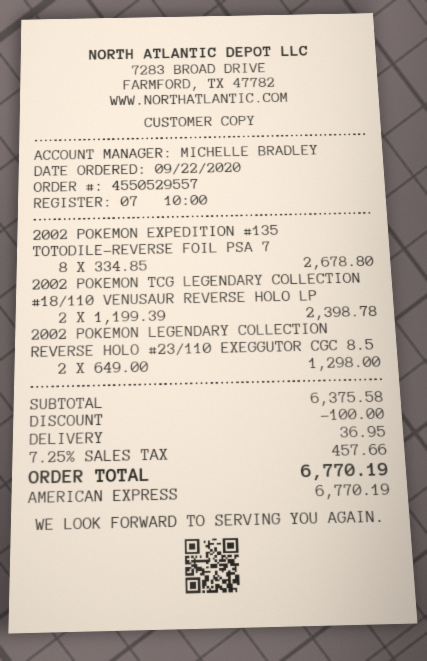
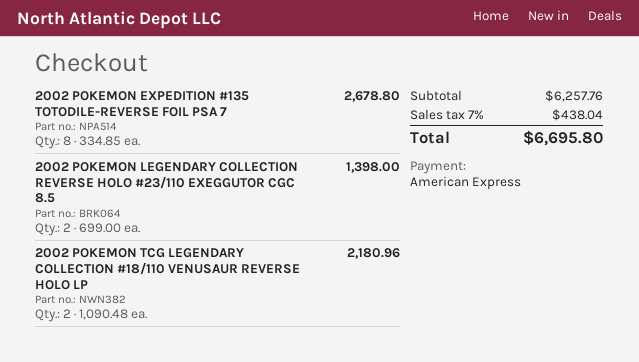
2002 POKEMON TCG LEGENDARY COLLECTION #18/110 VENUSAUR REVERSE HOLO LP: 2 x 1199.39 = 2398.78 -> 2 x 1090.48 = 2180.96
2002 POKEMON LEGENDARY COLLECTION REVERSE HOLO #23/110 EXEGGUTOR CGC 8.5: 2 x 649.00 = 1298.00 -> 2 x 699.00 = 1398.00
subtotal: 6375.58 -> 6257.76
discount: 100.00 -> none
shipping: 36.95 -> none
tax: 7.25% = 457.66 -> 7% = 438.04
total: 6770.19 -> 6695.80

